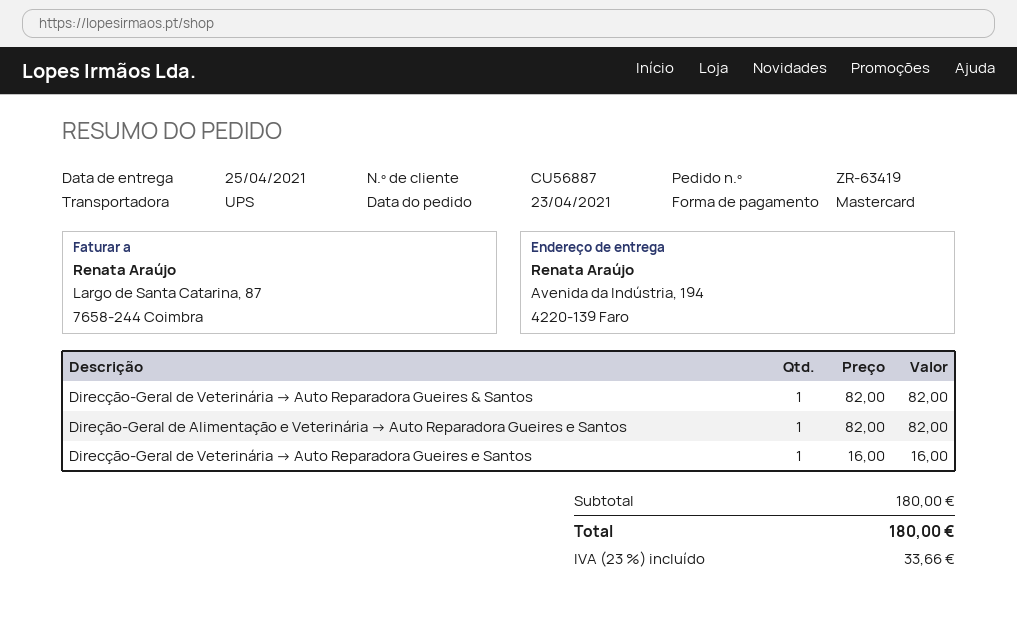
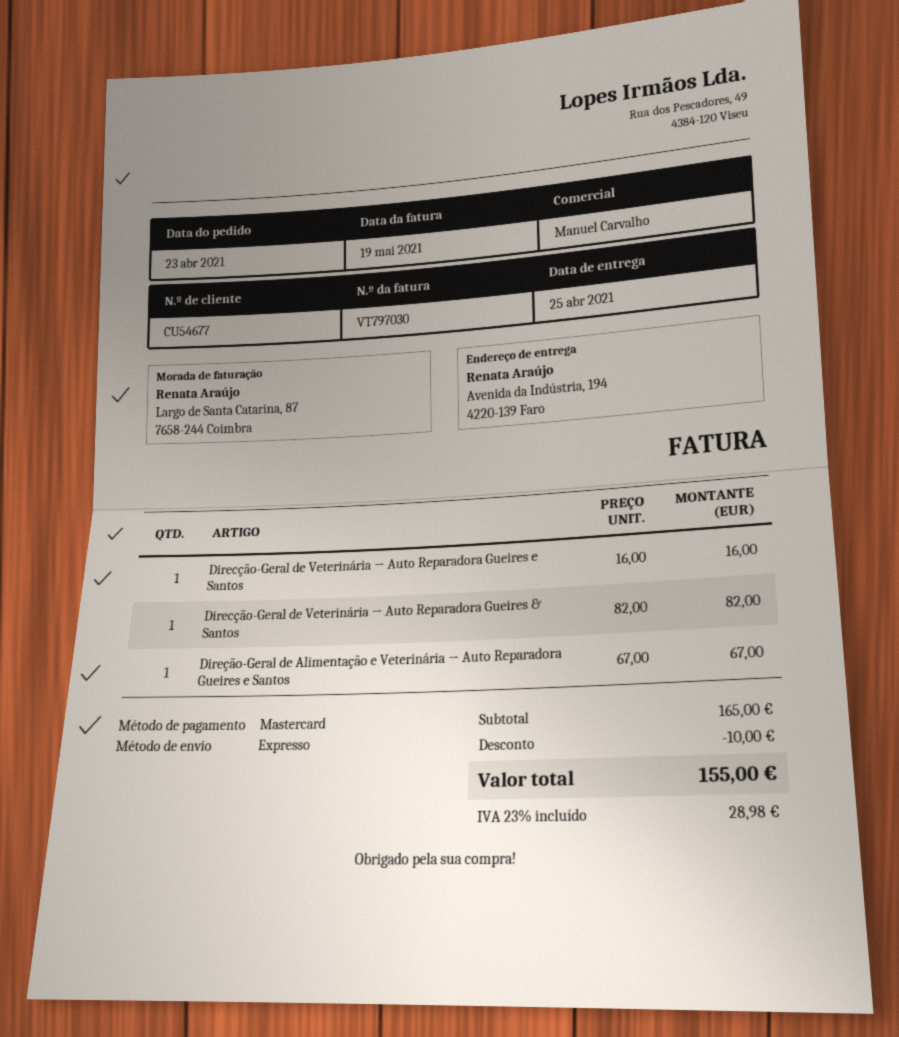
customer number: CU56887 -> CU54677
shipping method: UPS -> express
Direção-Geral de Alimentação e Veterinária → Auto Reparadora Gueires e Santos: 1 x 82.00 = 82.00 -> 1 x 67.00 = 67.00
subtotal: 180.00 -> 165.00
discount: none -> 10.00
tax: 23% = 33.66 -> 23% = 28.98
total: 180.00 -> 155.00

